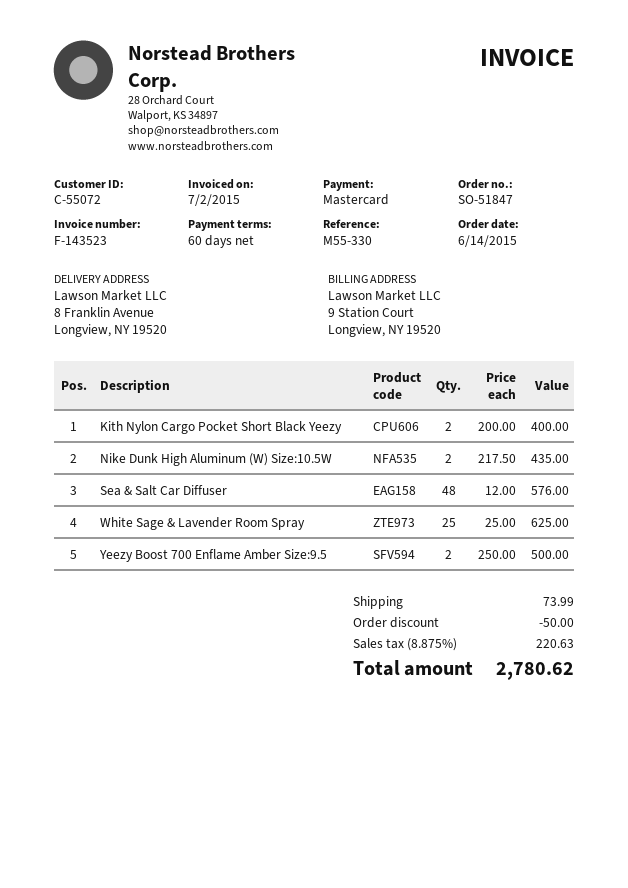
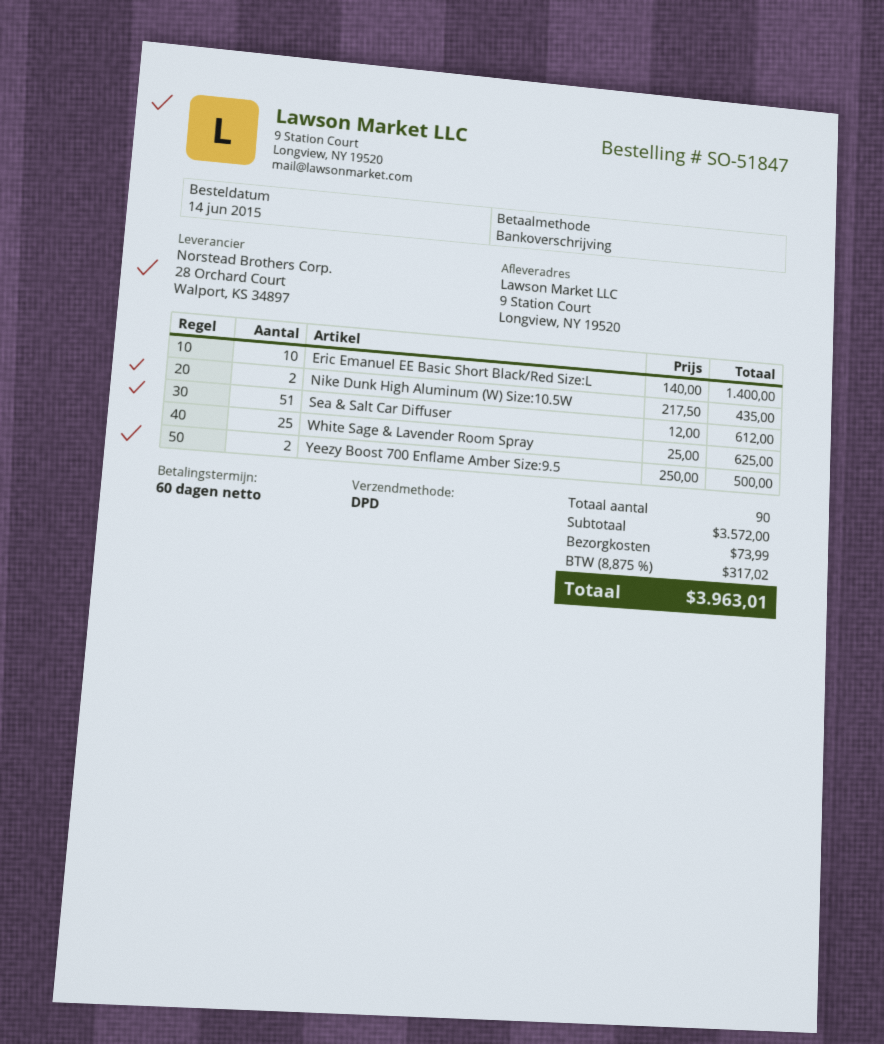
payment method: Mastercard -> bank transfer
ship to: 8 Franklin Avenue, Longview, NY 19520 -> 9 Station Court, Longview, NY 19520
Kith Nylon Cargo Pocket Short Black Yeezy: 2 x 200.00 = 400.00 -> none
Sea & Salt Car Diffuser: 48 x 12.00 = 576.00 -> 51 x 12.00 = 612.00
Eric Emanuel EE Basic Short Black/Red Size:L: none -> 10 x 140.00 = 1400.00
discount: 50.00 -> none
tax: 8.875% = 220.63 -> 8.875% = 317.02
total: 2780.62 -> 3963.01

